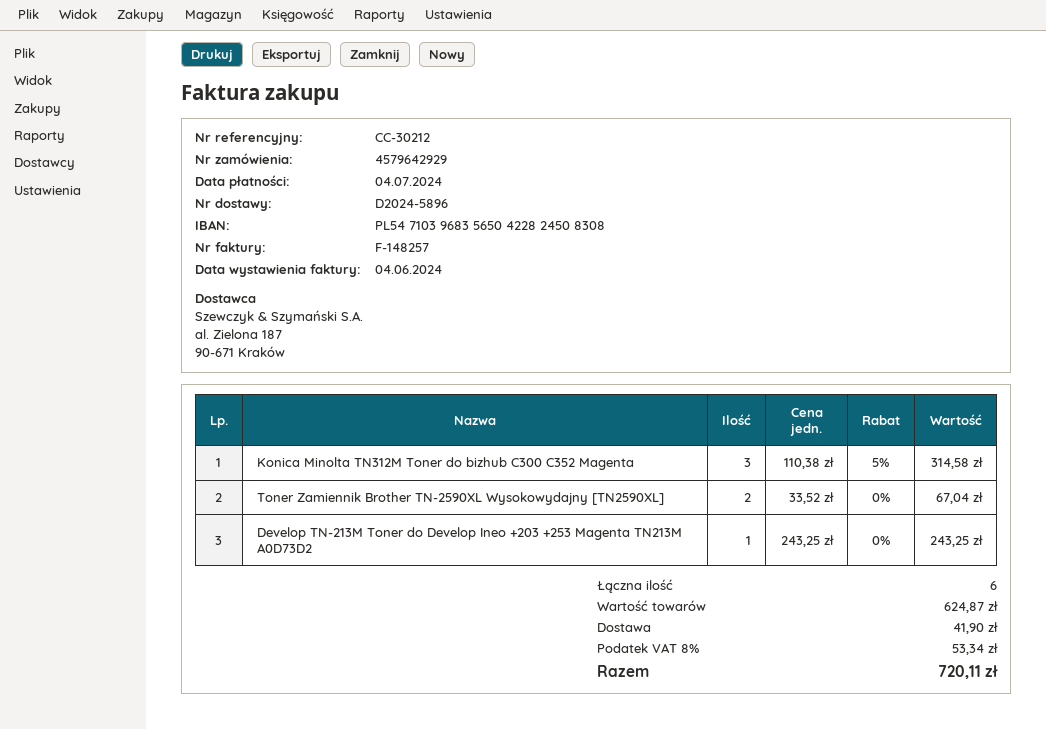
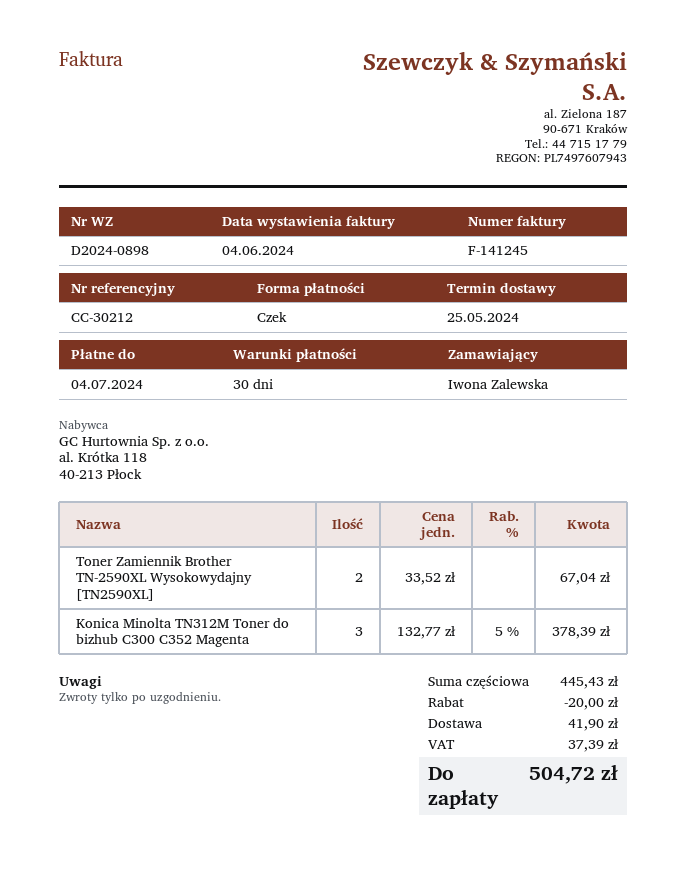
delivery note number: D2024-5896 -> D2024-0898
invoice number: F-148257 -> F-141245
Konica Minolta TN312M Toner do bizhub C300 C352 Magenta: 3 x 110.38 - 5% = 314.58 -> 3 x 132.77 - 5% = 378.39
Develop TN-213M Toner do Develop Ineo +203 +253 Magenta TN213M A0D73D2: 1 x 243.25 = 243.25 -> none
subtotal: 624.87 -> 445.43
discount: none -> 20.00
tax: 53.34 -> 37.39
total: 720.11 -> 504.72

